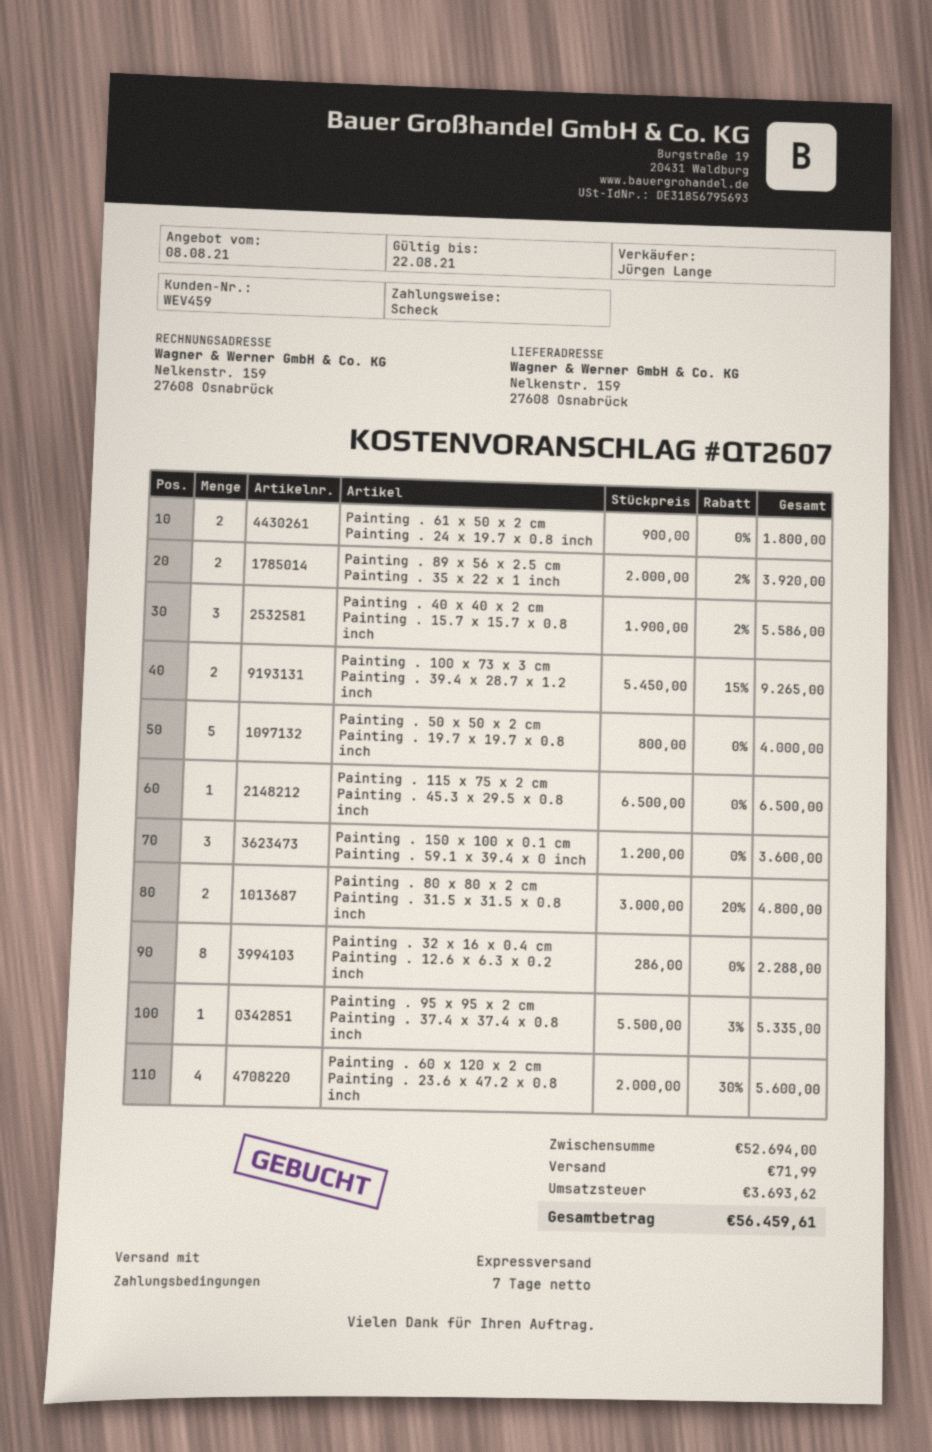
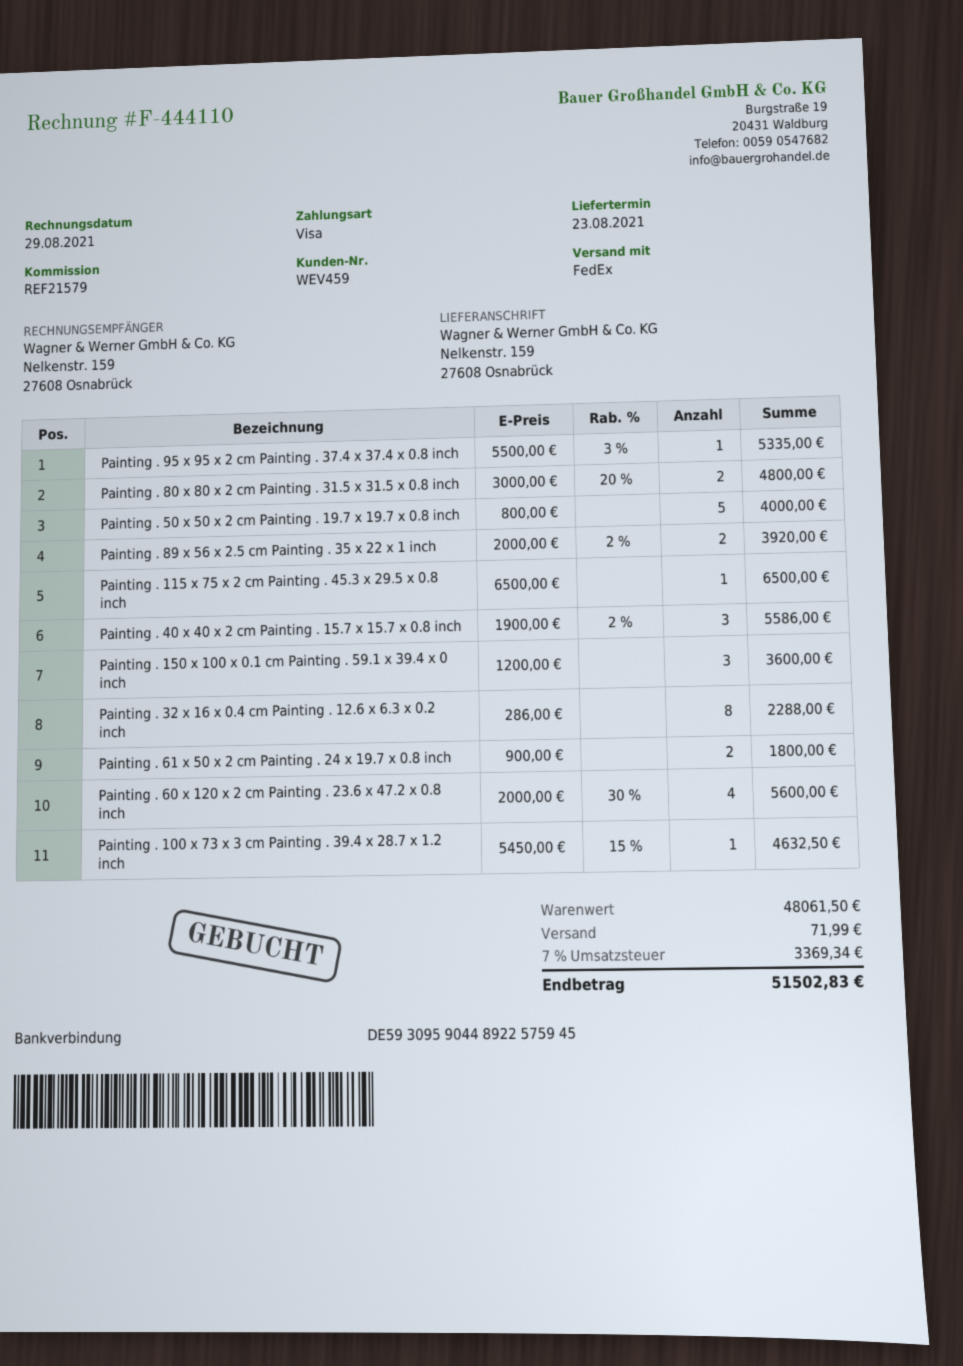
payment method: cheque -> Visa
shipping method: express -> FedEx
Painting . 100 x 73 x 3 cm Painting . 39.4 x 28.7 x 1.2 inch: 2 x 5450.00 - 15% = 9265.00 -> 1 x 5450.00 - 15% = 4632.50
subtotal: 52694.00 -> 48061.50
tax: 3693.62 -> 3369.34
total: 56459.61 -> 51502.83

